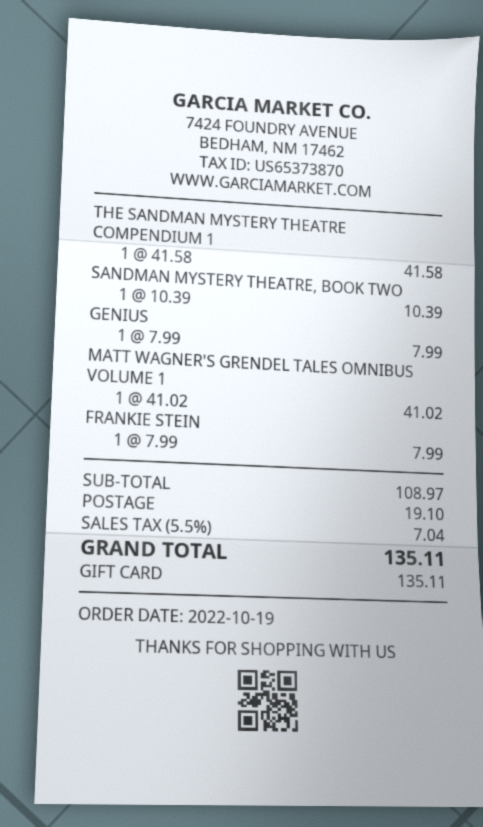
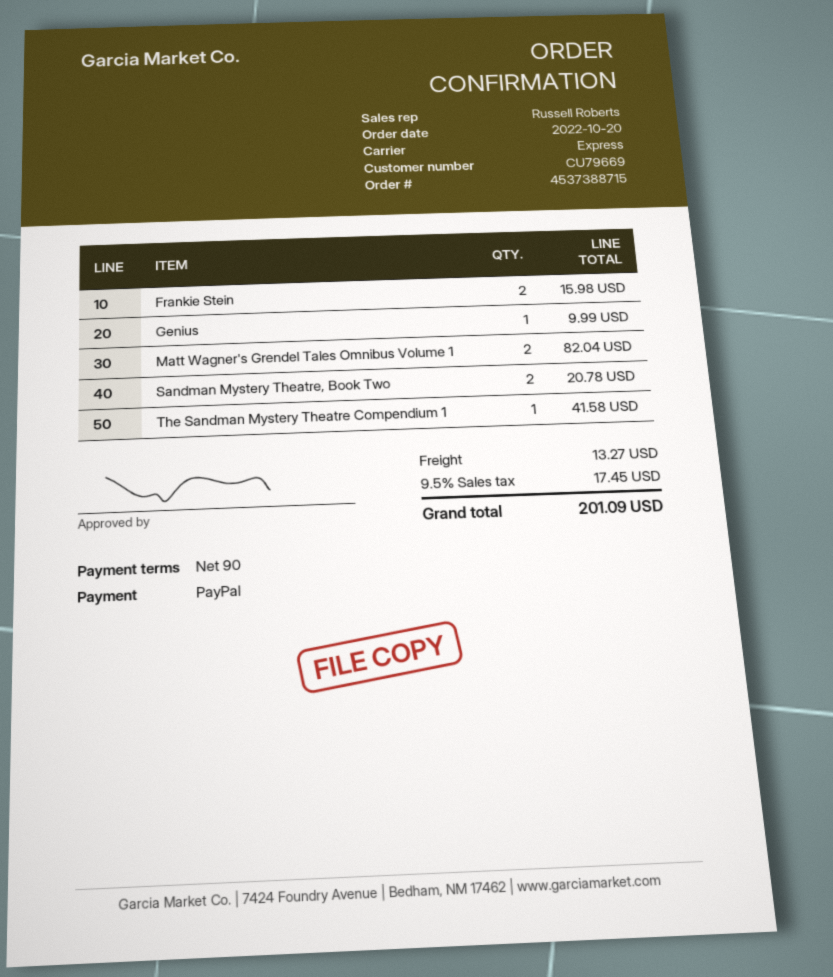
order date: 2022-10-19 -> 2022-10-20
payment method: gift card -> PayPal
SANDMAN MYSTERY THEATRE, BOOK TWO: 1 for 10.39 -> 2 for 20.78
GENIUS: 1 for 7.99 -> 1 for 9.99
MATT WAGNER'S GRENDEL TALES OMNIBUS VOLUME 1: 1 for 41.02 -> 2 for 82.04
FRANKIE STEIN: 1 for 7.99 -> 2 for 15.98
shipping: 19.10 -> 13.27
tax: 5.5% = 7.04 -> 9.5% = 17.45
total: 135.11 -> 201.09

